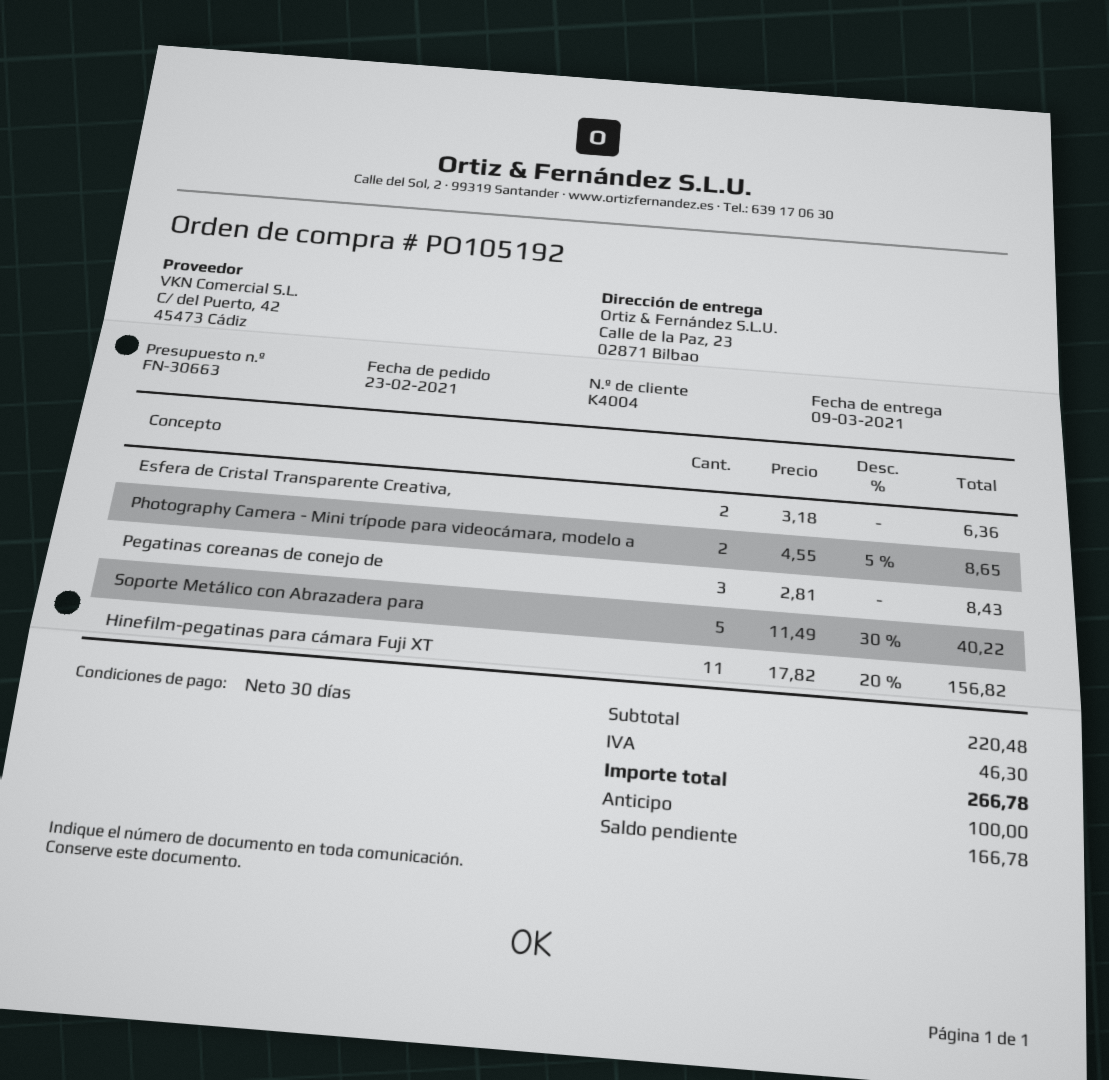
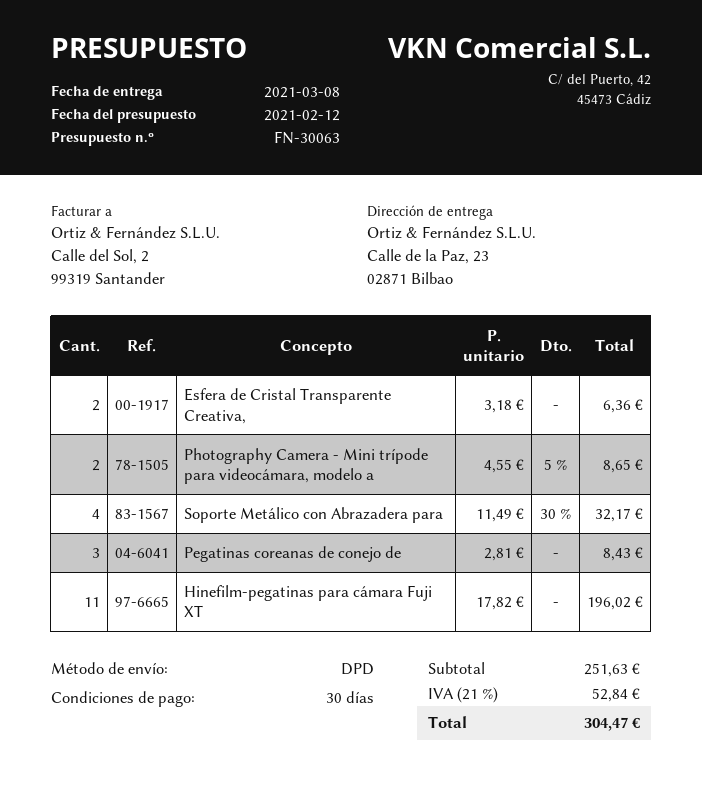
quote number: FN-30663 -> FN-30063
delivery date: 2021-03-09 -> 2021-03-08
Soporte Metálico con Abrazadera para: 5 x 11.49 - 30% = 40.22 -> 4 x 11.49 - 30% = 32.17
Hinefilm-pegatinas para cámara Fuji XT: 11 x 17.82 - 20% = 156.82 -> 11 x 17.82 = 196.02
subtotal: 220.48 -> 251.63
tax: 46.30 -> 52.84
total: 266.78 -> 304.47

